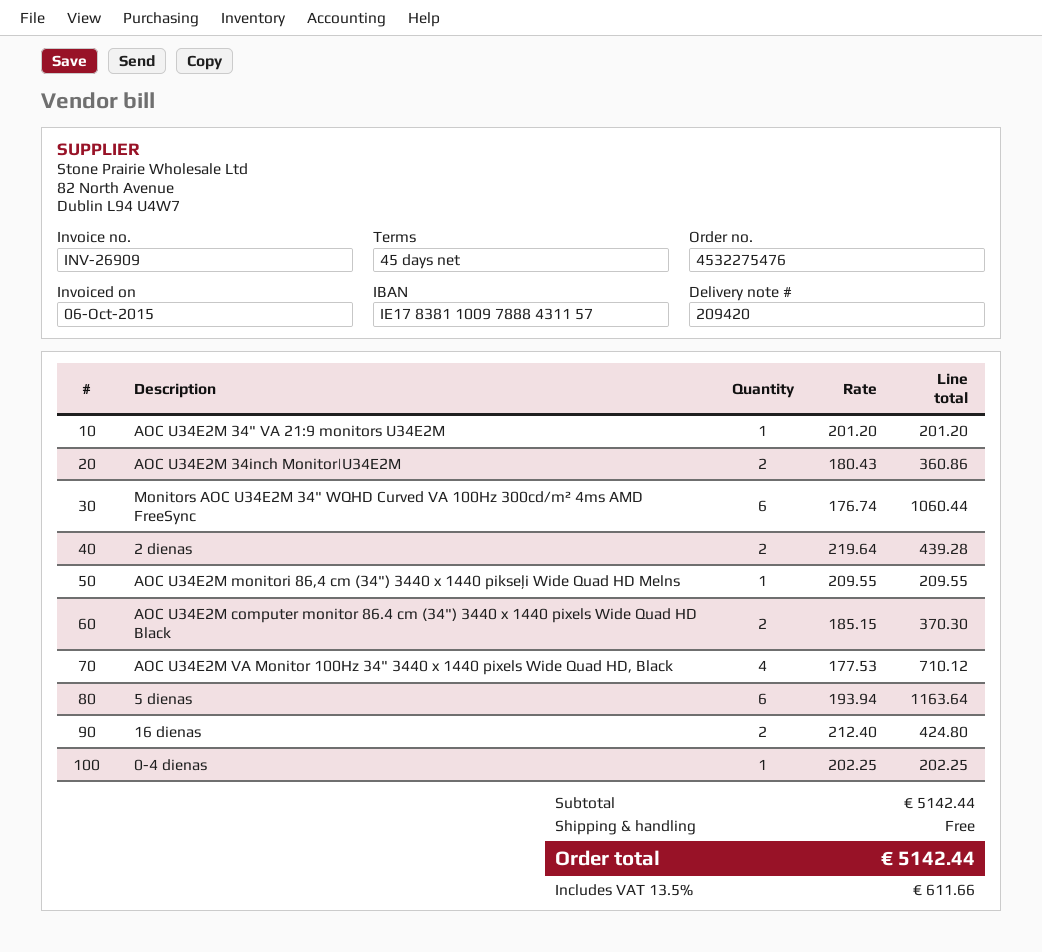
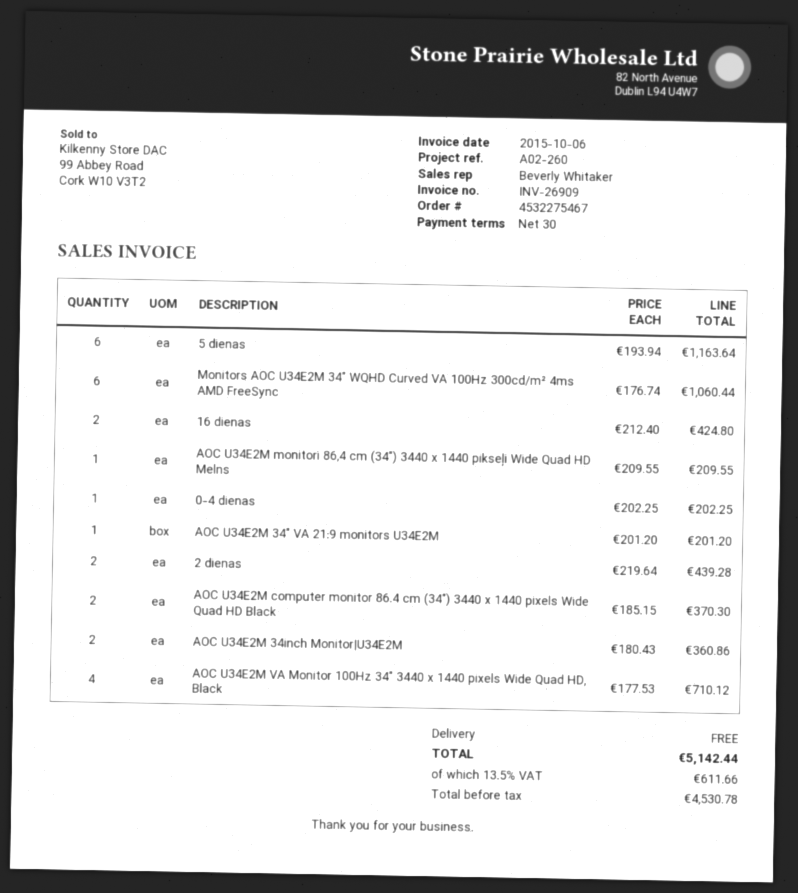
order number: 4532275476 -> 4532275467
payment terms: 45 days -> 30 days

